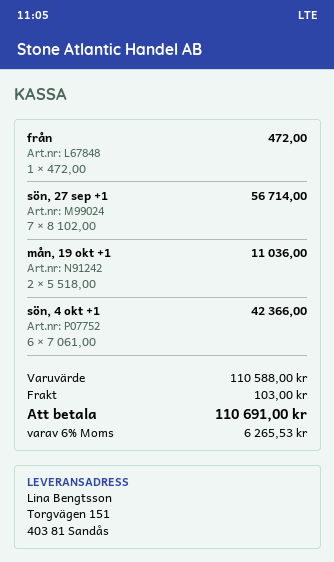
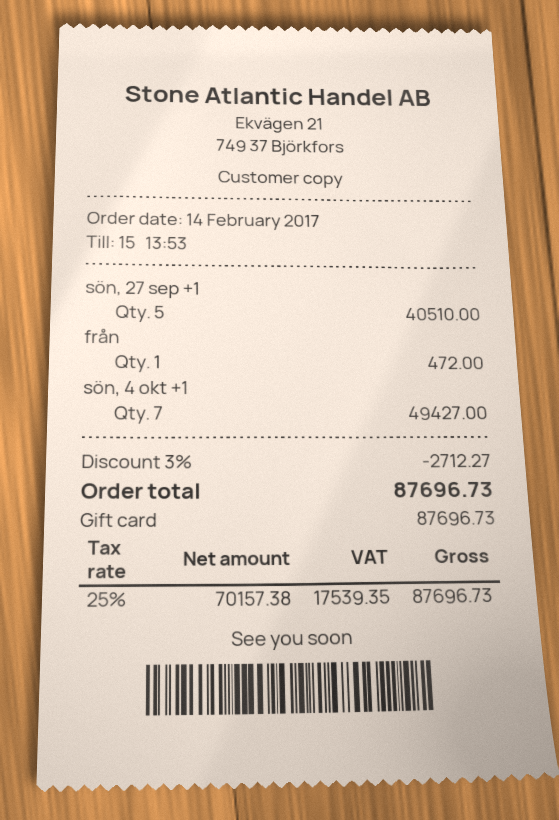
sön, 27 sep +1: 7 for 56714.00 -> 5 for 40510.00
mån, 19 okt +1: 2 for 11036.00 -> none
sön, 4 okt +1: 6 for 42366.00 -> 7 for 49427.00
discount: none -> 3% = 2712.27
shipping: 103.00 -> none
tax: 6% = 6265.53 -> 25% = 17539.35
total: 110691.00 -> 87696.73

